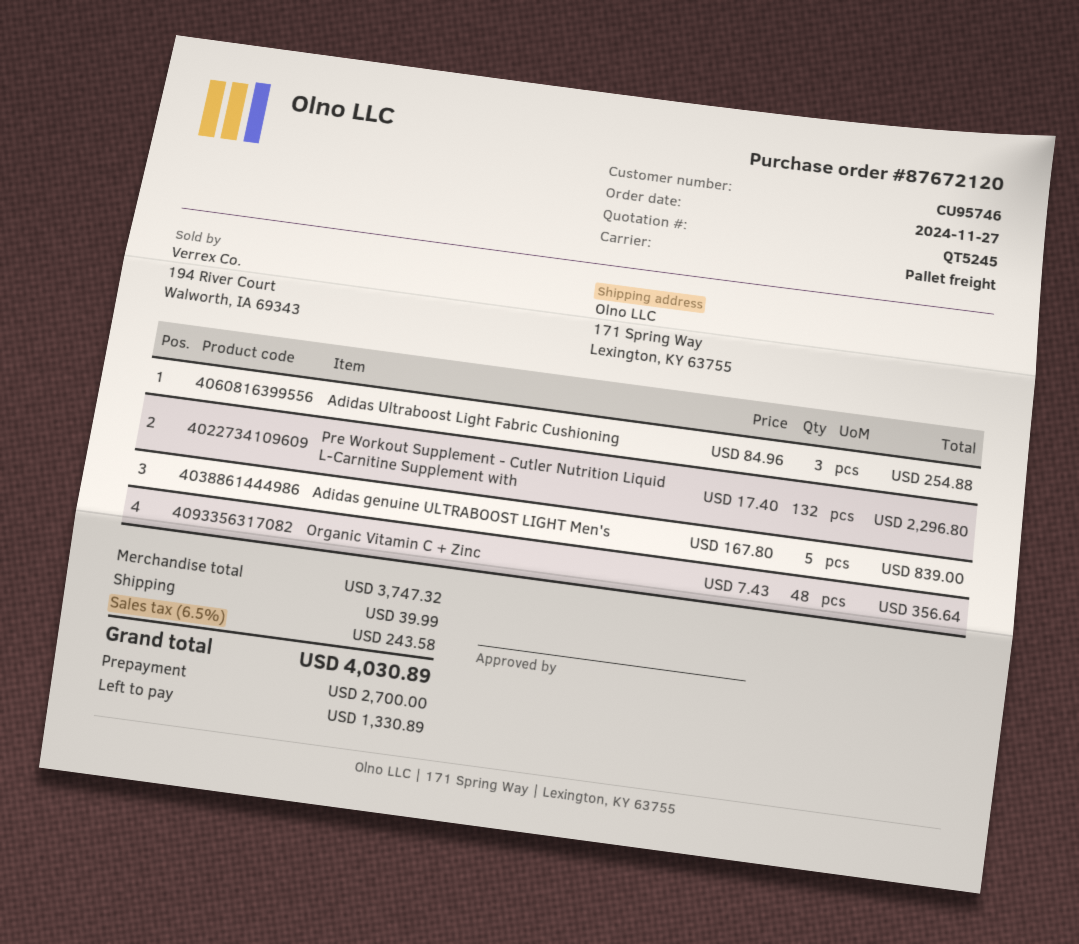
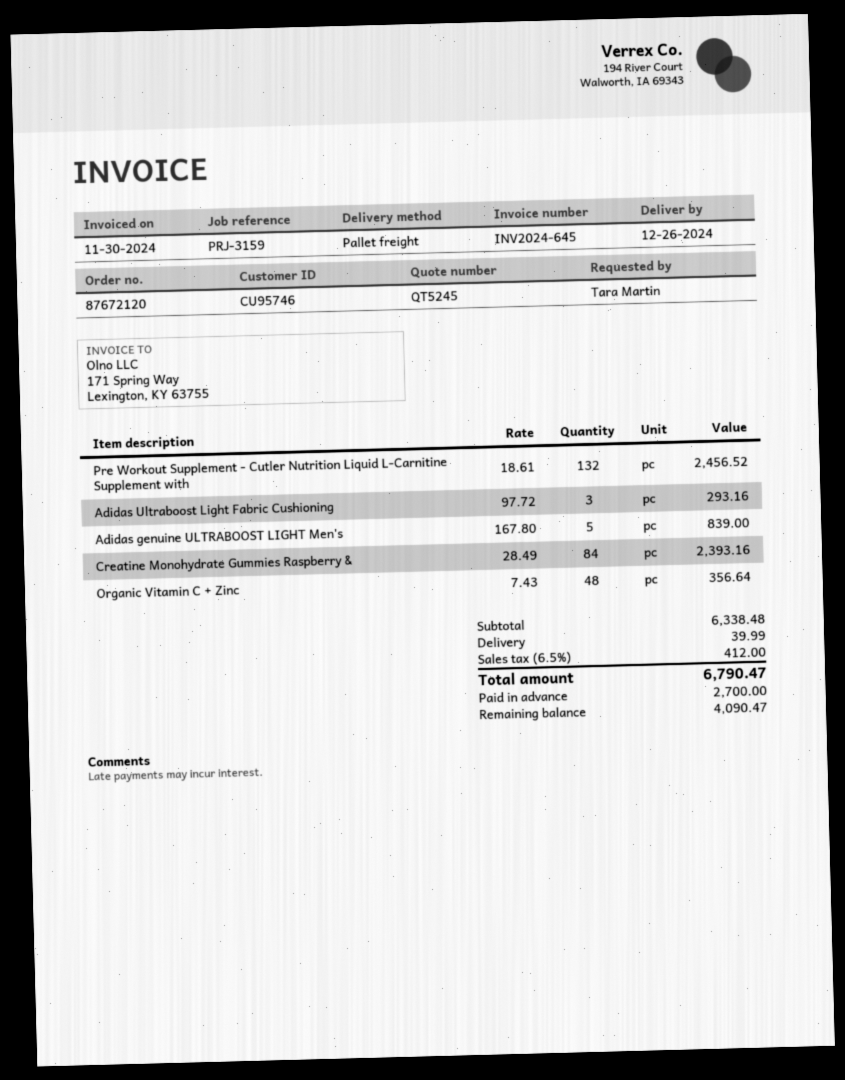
Adidas Ultraboost Light Fabric Cushioning: 3 x 84.96 = 254.88 -> 3 x 97.72 = 293.16
Pre Workout Supplement - Cutler Nutrition Liquid L-Carnitine Supplement with: 132 x 17.40 = 2296.80 -> 132 x 18.61 = 2456.52
Creatine Monohydrate Gummies Raspberry &: none -> 84 x 28.49 = 2393.16
subtotal: 3747.32 -> 6338.48
tax: 6.5% = 243.58 -> 6.5% = 412.00
total: 4030.89 -> 6790.47
balance: 1330.89 -> 4090.47

